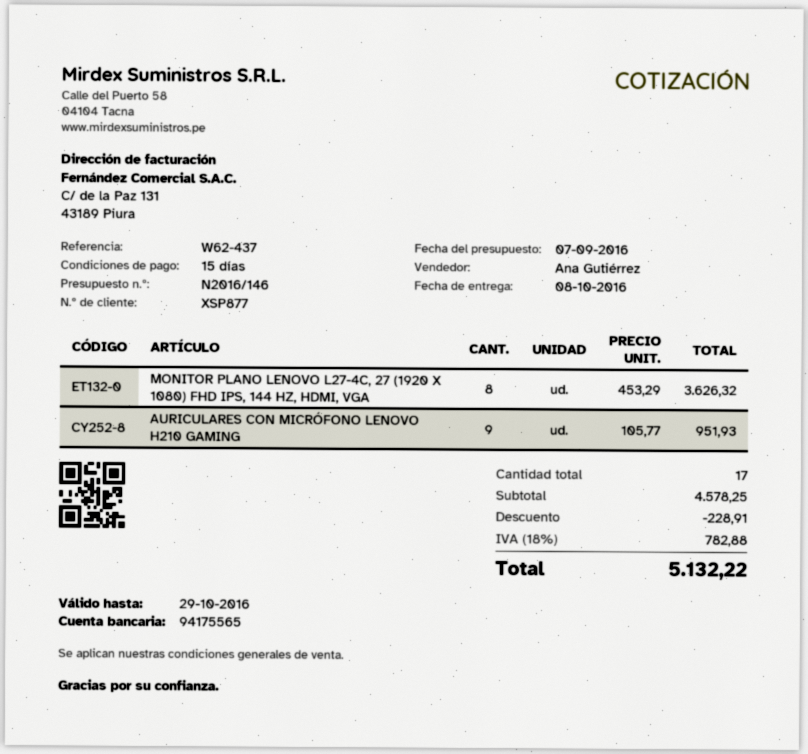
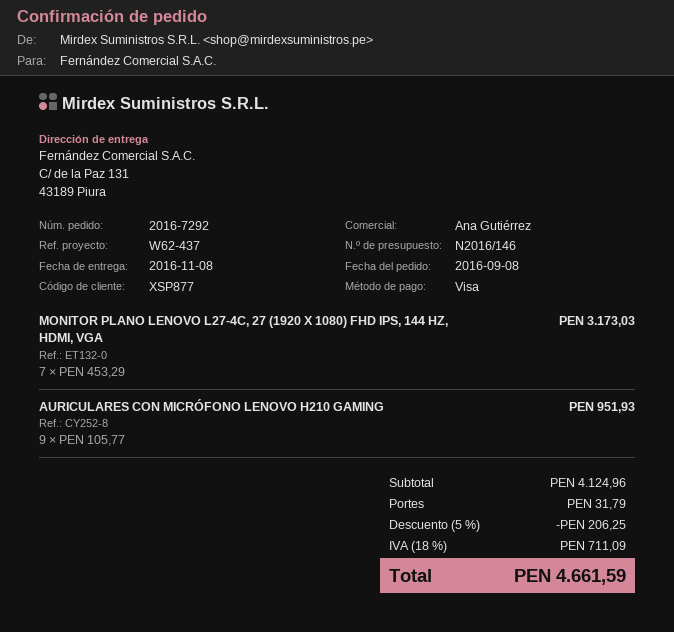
delivery date: 2016-10-08 -> 2016-11-08
MONITOR PLANO LENOVO L27-4C, 27 (1920 X 1080) FHD IPS, 144 HZ, HDMI, VGA: 8 x 453.29 = 3626.32 -> 7 x 453.29 = 3173.03
subtotal: 4578.25 -> 4124.96
discount: 228.91 -> 206.25
shipping: none -> 31.79
tax: 18% = 782.88 -> 18% = 711.09
total: 5132.22 -> 4661.59

